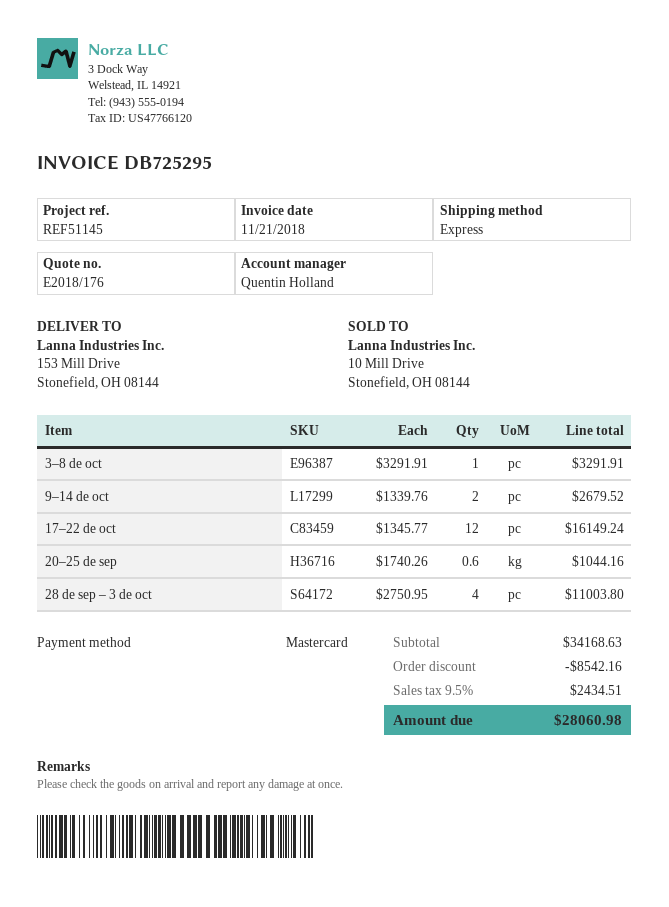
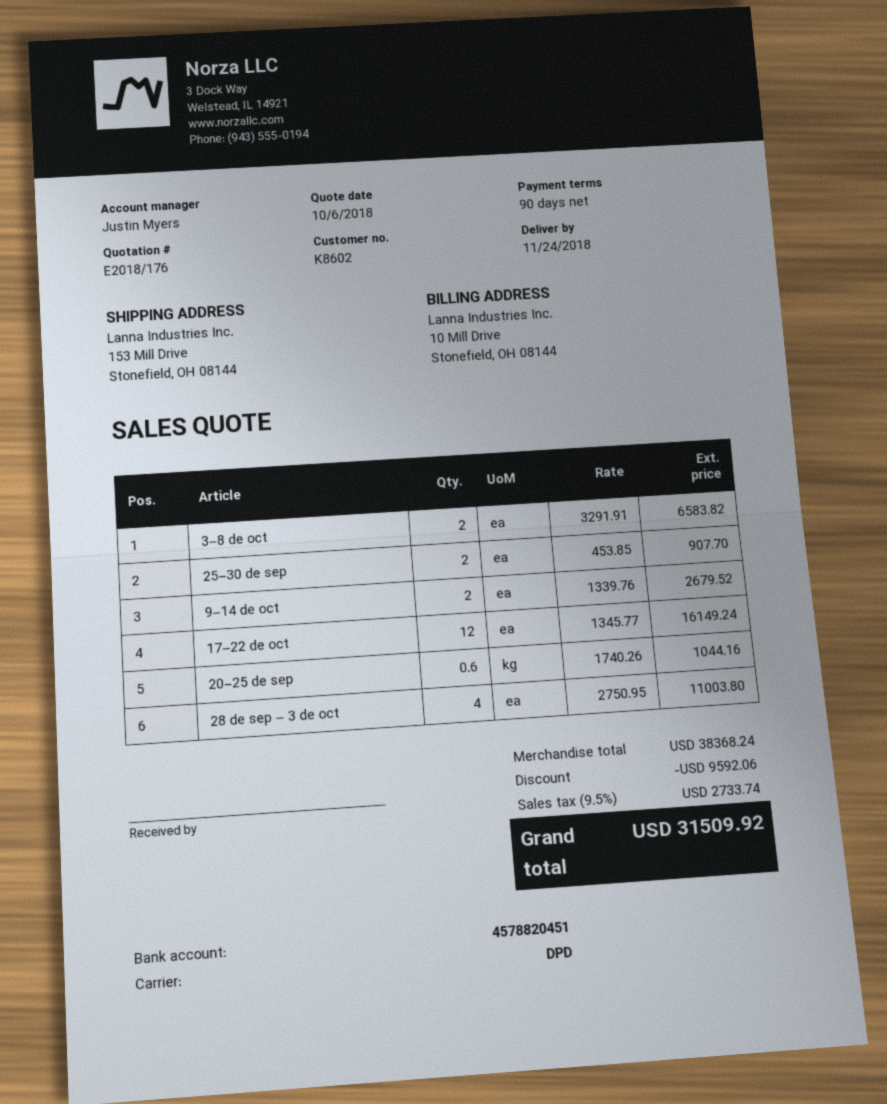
sales rep: Quentin Holland -> Justin Myers
shipping method: express -> DPD
3–8 de oct: 1 x 3291.91 = 3291.91 -> 2 x 3291.91 = 6583.82
25–30 de sep: none -> 2 x 453.85 = 907.70
subtotal: 34168.63 -> 38368.24
discount: 8542.16 -> 9592.06
tax: 9.5% = 2434.51 -> 9.5% = 2733.74
total: 28060.98 -> 31509.92

